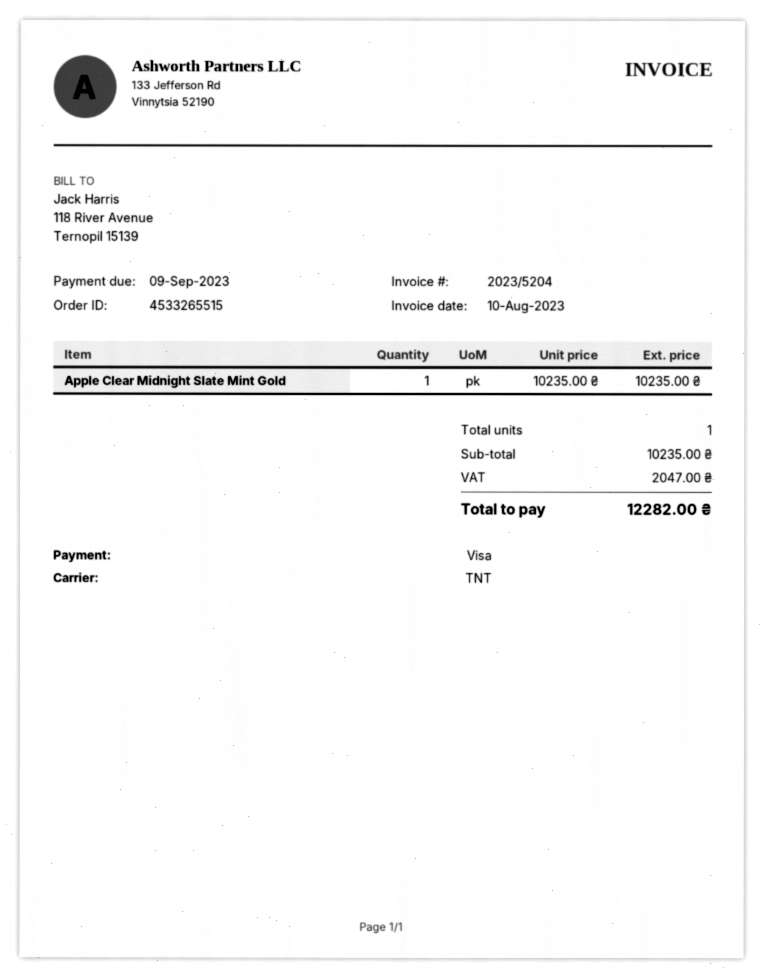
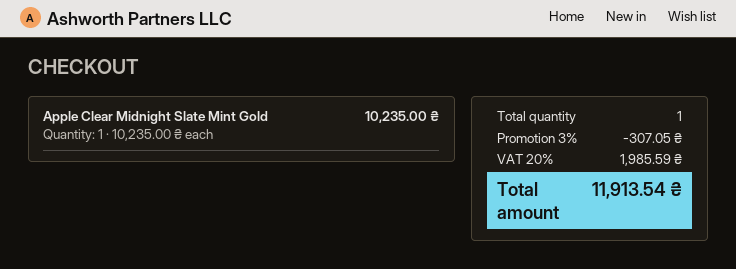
discount: none -> 3% = 307.05
tax: 2047.00 -> 1985.59
total: 12282.00 -> 11913.54

